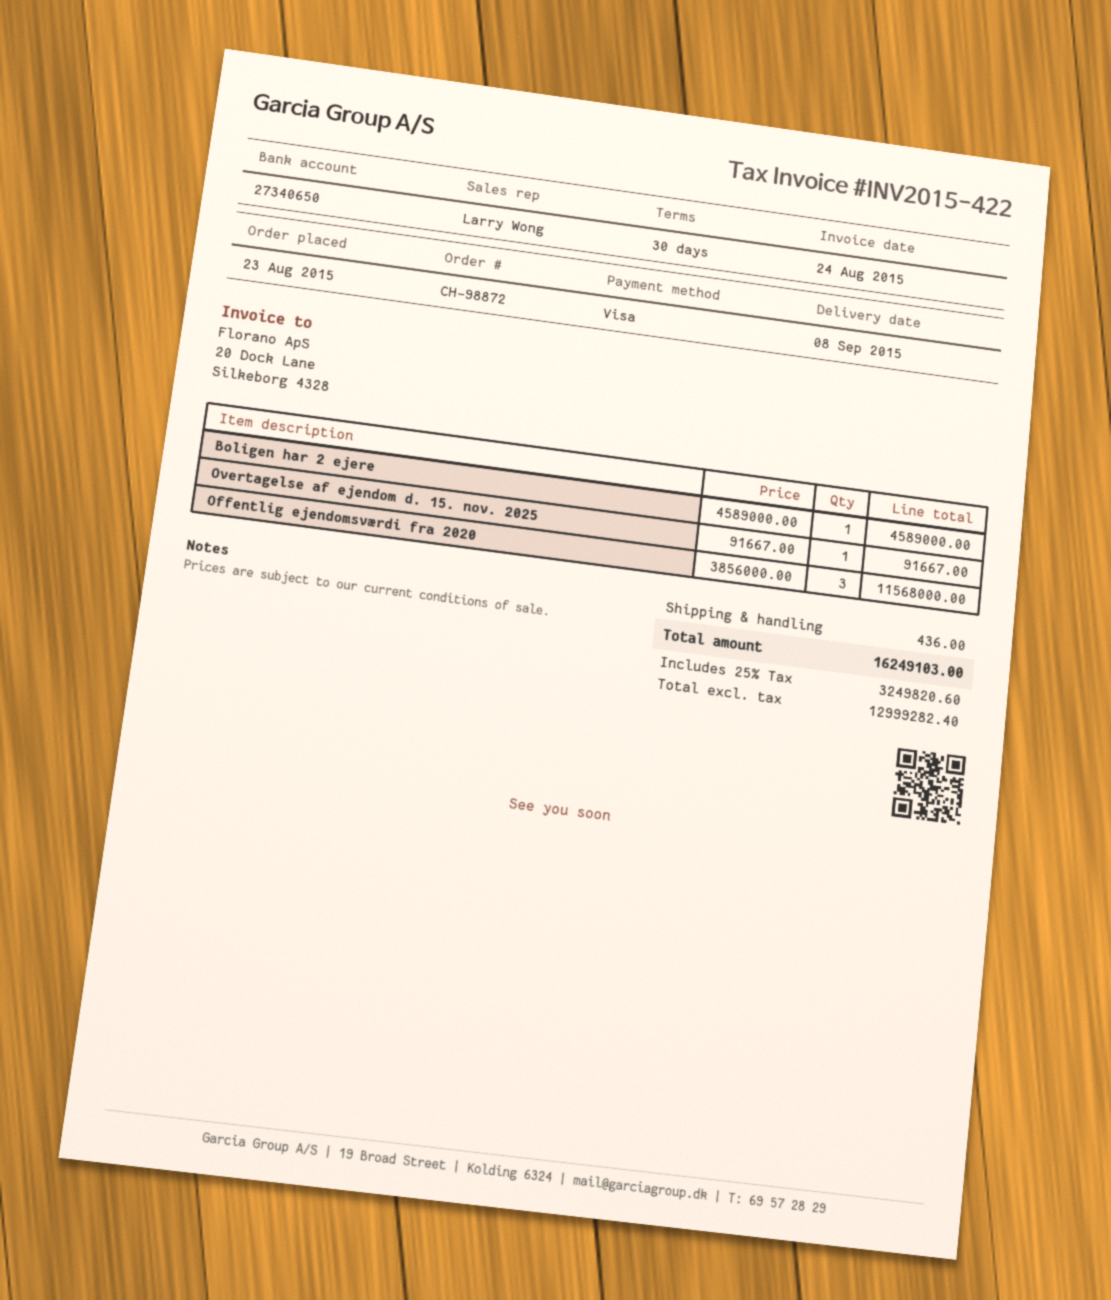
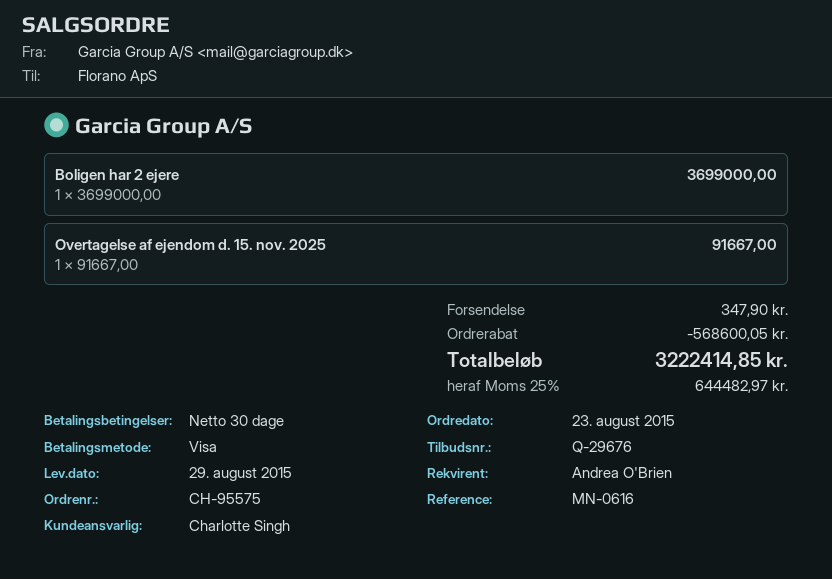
order number: CH-98872 -> CH-95575
delivery date: 2015-09-08 -> 2015-08-29
sales rep: Larry Wong -> Charlotte Singh
Boligen har 2 ejere: 1 x 4589000.00 = 4589000.00 -> 1 x 3699000.00 = 3699000.00
Offentlig ejendomsværdi fra 2020: 3 x 3856000.00 = 11568000.00 -> none
discount: none -> 568600.05
shipping: 436.00 -> 347.90
tax: 25% = 3249820.60 -> 25% = 644482.97
total: 16249103.00 -> 3222414.85

